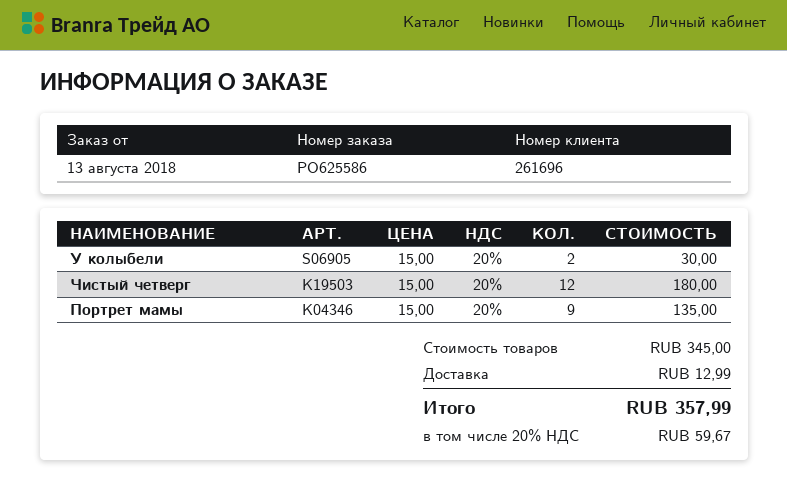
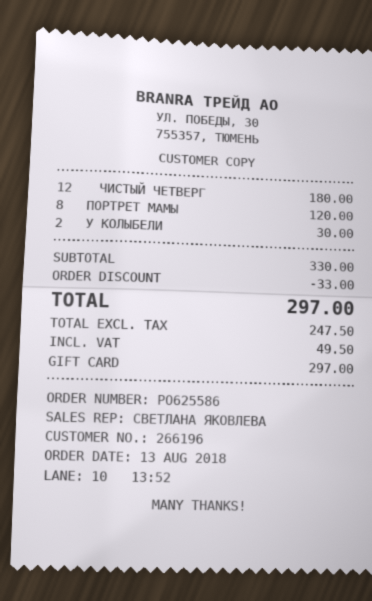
customer number: 261696 -> 266196
Портрет мамы: 9 for 135.00 -> 8 for 120.00
subtotal: 345.00 -> 330.00
discount: none -> 33.00
shipping: 12.99 -> none
tax: 59.67 -> 49.50
total: 357.99 -> 297.00

